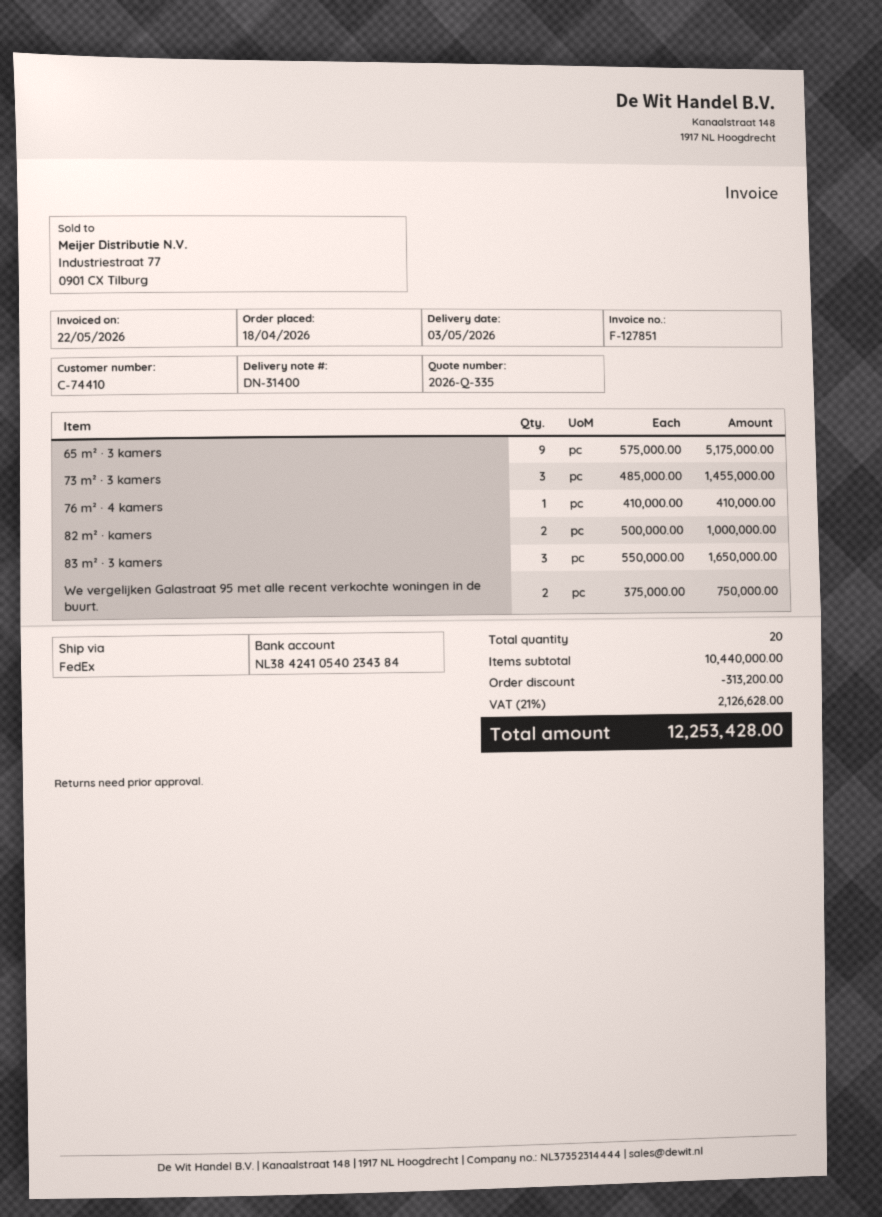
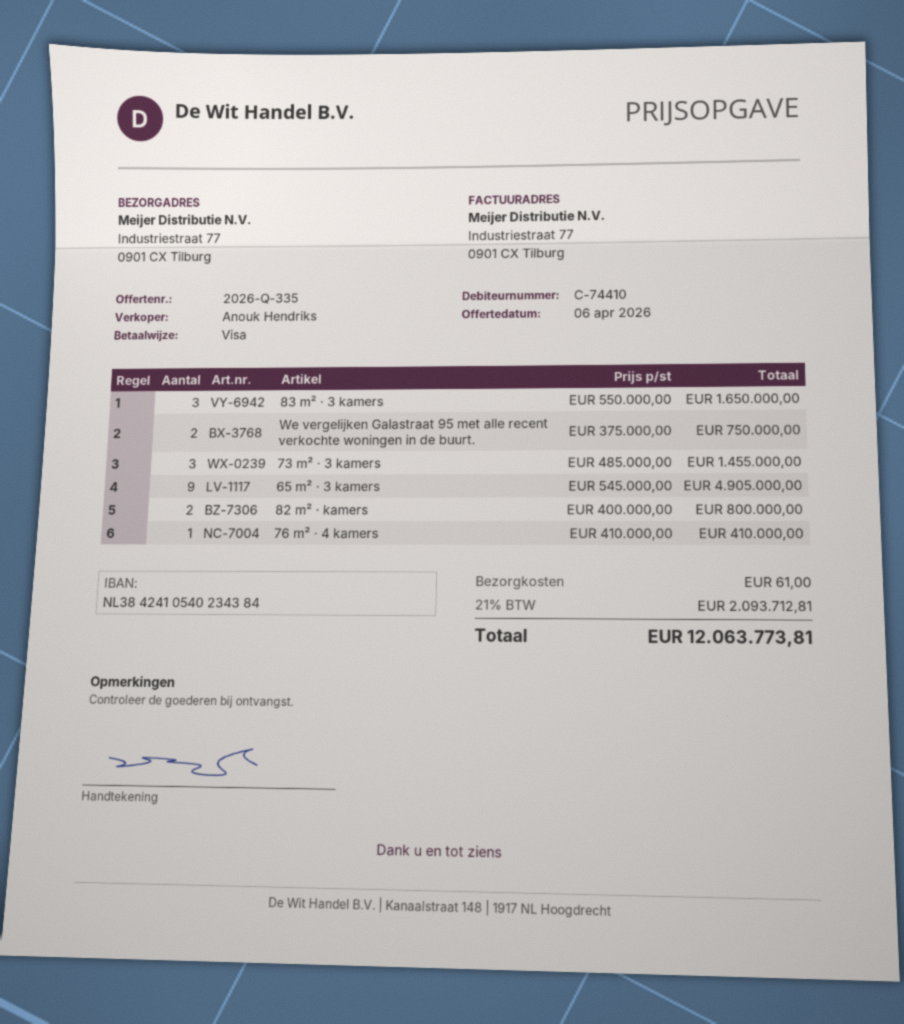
65 m² · 3 kamers: 9 x 575000.00 = 5175000.00 -> 9 x 545000.00 = 4905000.00
82 m² · kamers: 2 x 500000.00 = 1000000.00 -> 2 x 400000.00 = 800000.00
discount: 313200.00 -> none
shipping: none -> 61.00
tax: 21% = 2126628.00 -> 21% = 2093712.81
total: 12253428.00 -> 12063773.81

